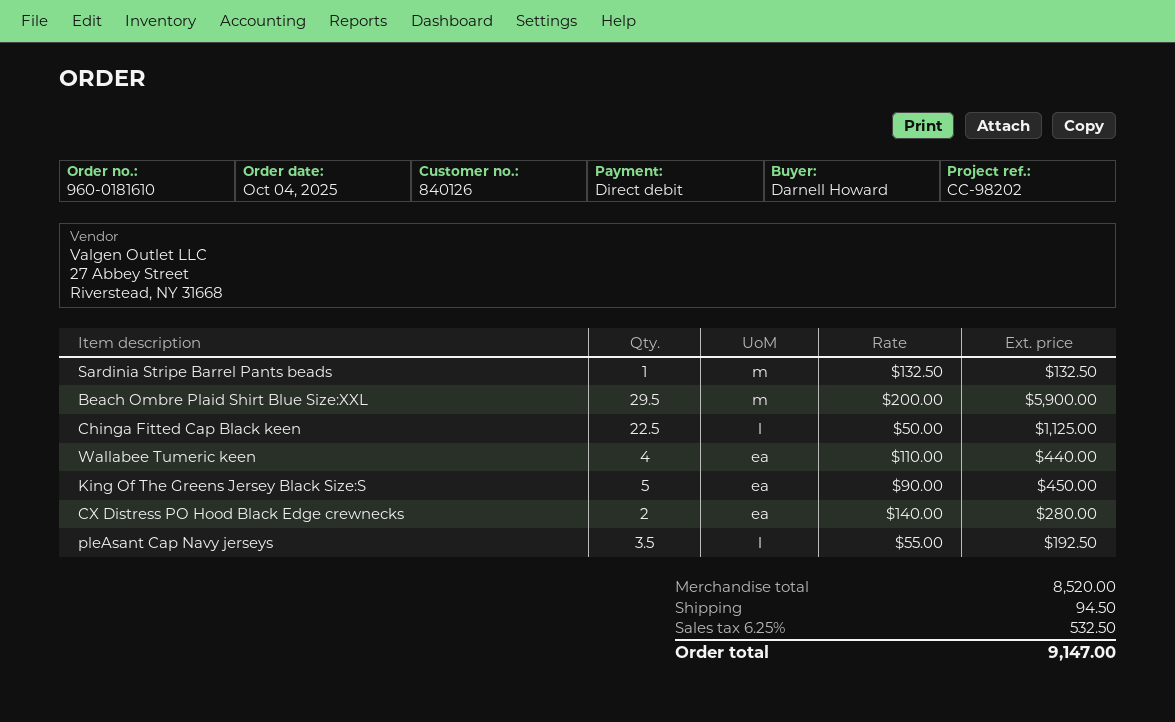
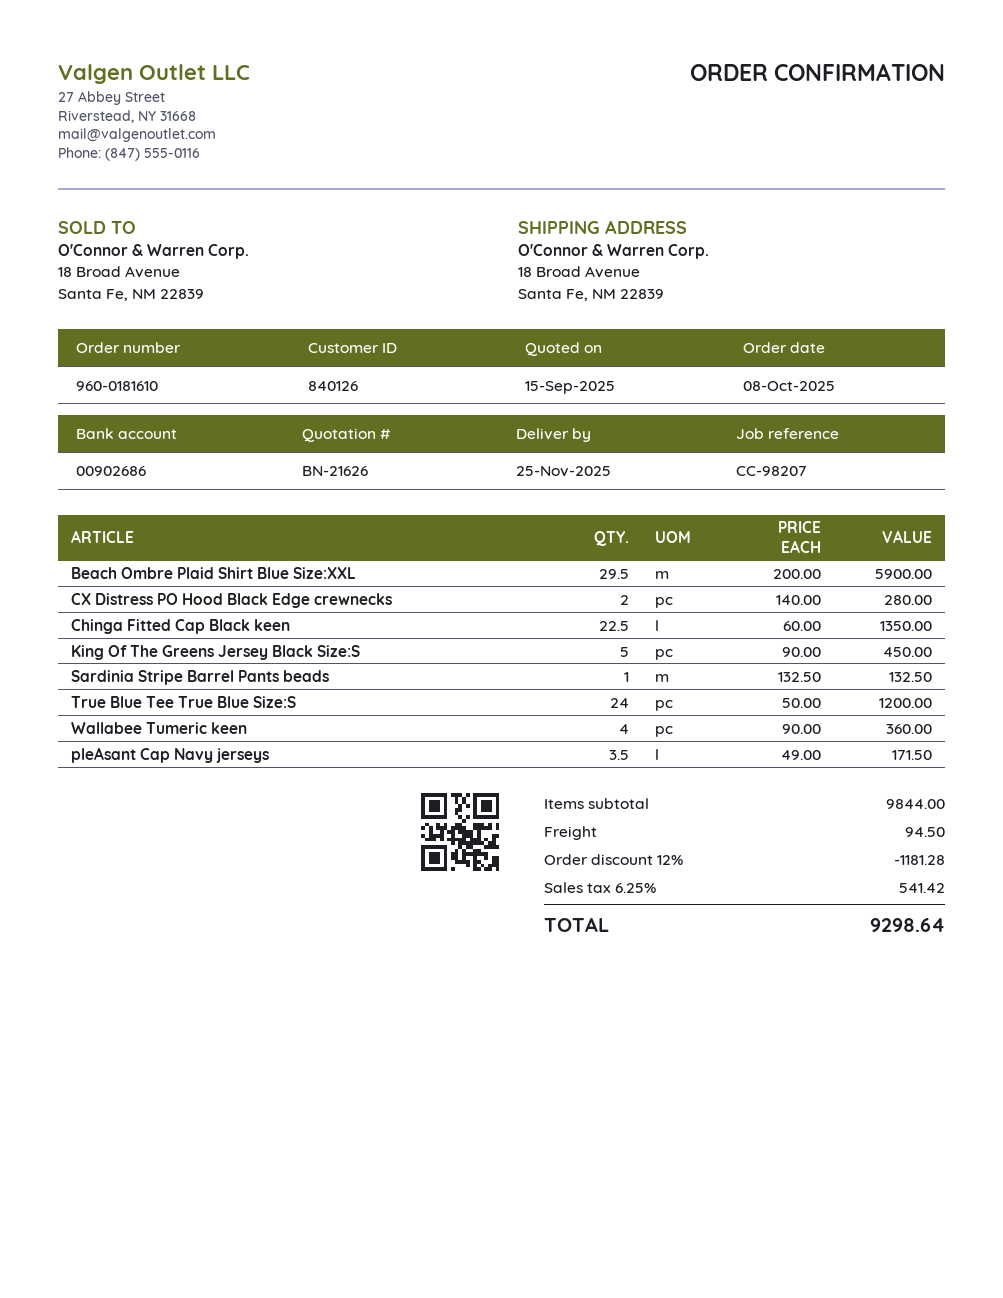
order date: 2025-10-04 -> 2025-10-08
reference: CC-98202 -> CC-98207
Chinga Fitted Cap Black keen: 22.5 x 50.00 = 1125.00 -> 22.5 x 60.00 = 1350.00
Wallabee Tumeric keen: 4 x 110.00 = 440.00 -> 4 x 90.00 = 360.00
pleAsant Cap Navy jerseys: 3.5 x 55.00 = 192.50 -> 3.5 x 49.00 = 171.50
True Blue Tee True Blue Size:S: none -> 24 x 50.00 = 1200.00
subtotal: 8520.00 -> 9844.00
discount: none -> 12% = 1181.28
tax: 6.25% = 532.50 -> 6.25% = 541.42
total: 9147.00 -> 9298.64

